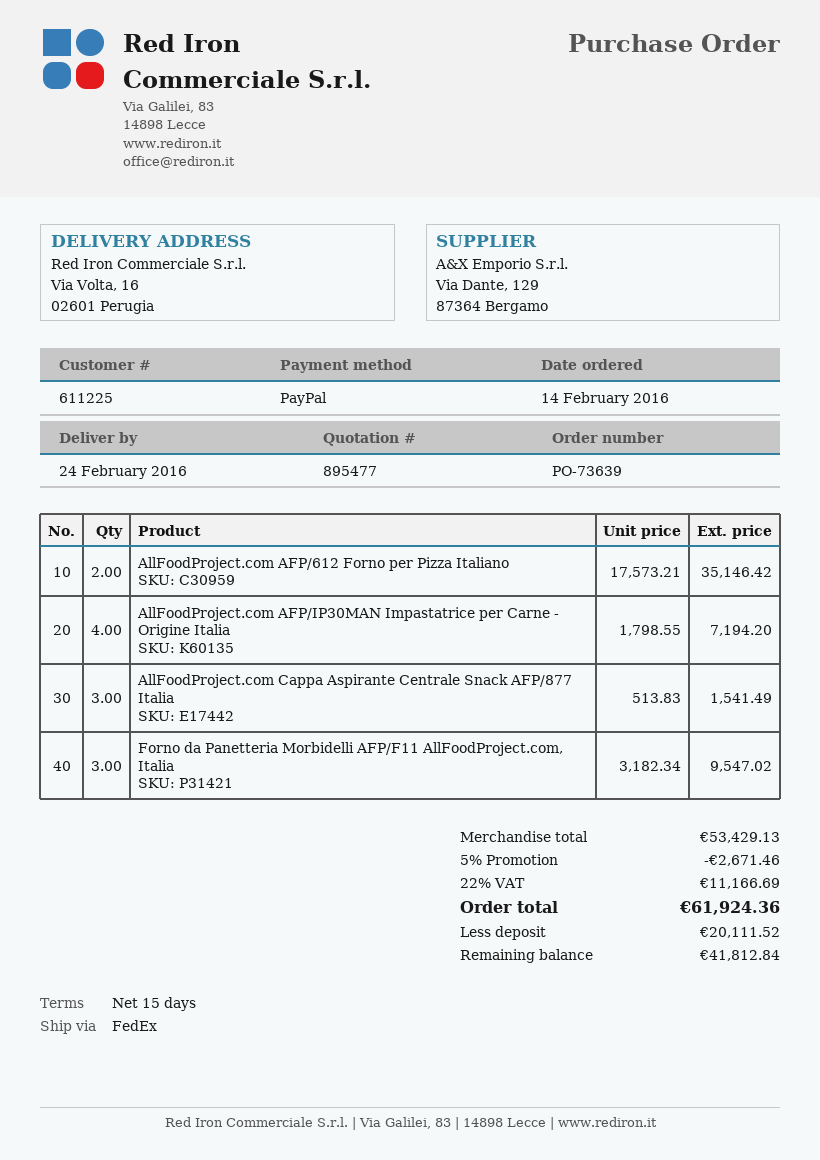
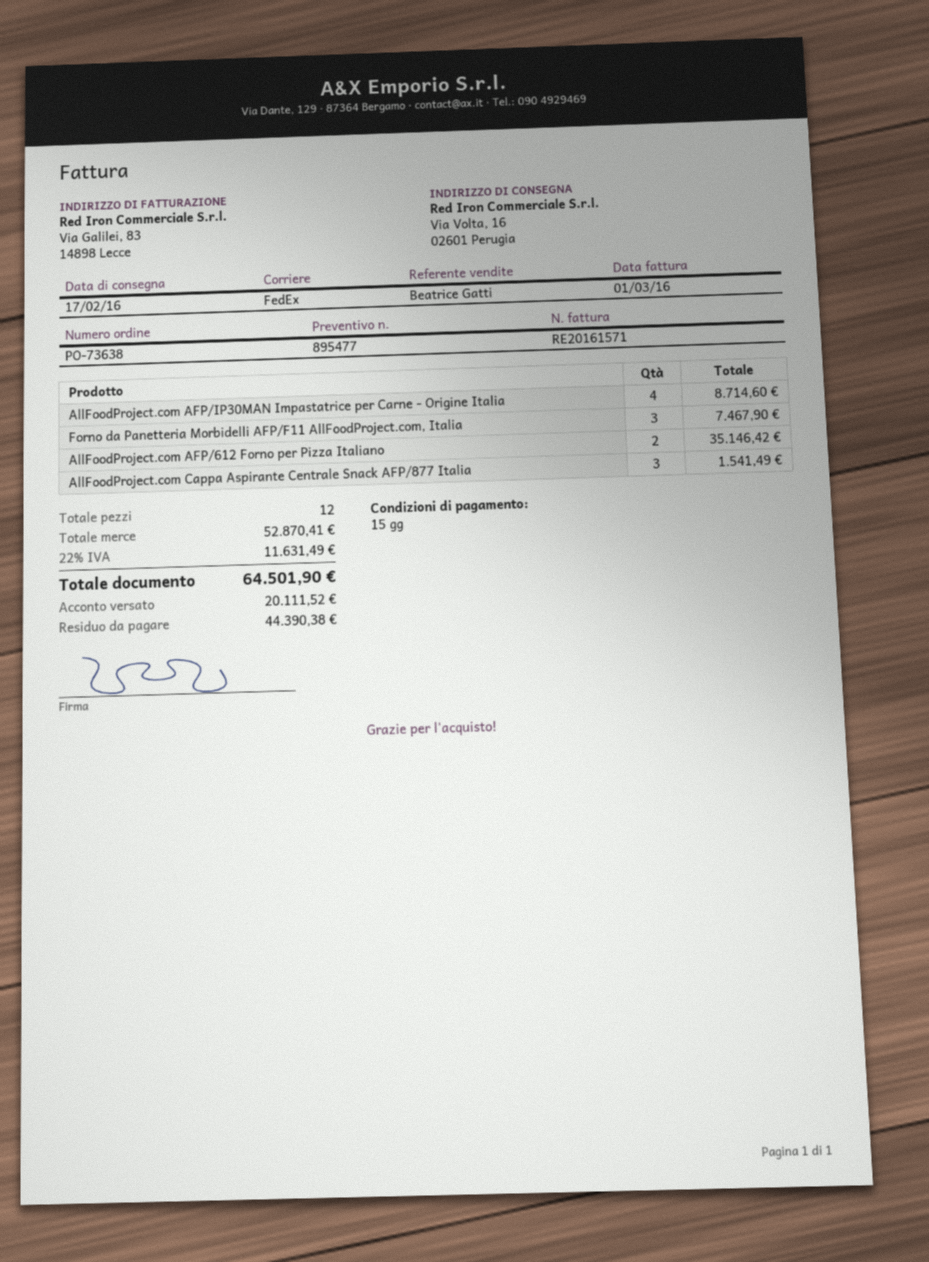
order number: PO-73639 -> PO-73638
delivery date: 2016-02-24 -> 2016-02-17
AllFoodProject.com AFP/IP30MAN Impastatrice per Carne - Origine Italia: 4 for 7194.20 -> 4 for 8714.60
Forno da Panetteria Morbidelli AFP/F11 AllFoodProject.com, Italia: 3 for 9547.02 -> 3 for 7467.90
subtotal: 53429.13 -> 52870.41
discount: 5% = 2671.46 -> none
tax: 22% = 11166.69 -> 22% = 11631.49
total: 61924.36 -> 64501.90
balance: 41812.84 -> 44390.38

